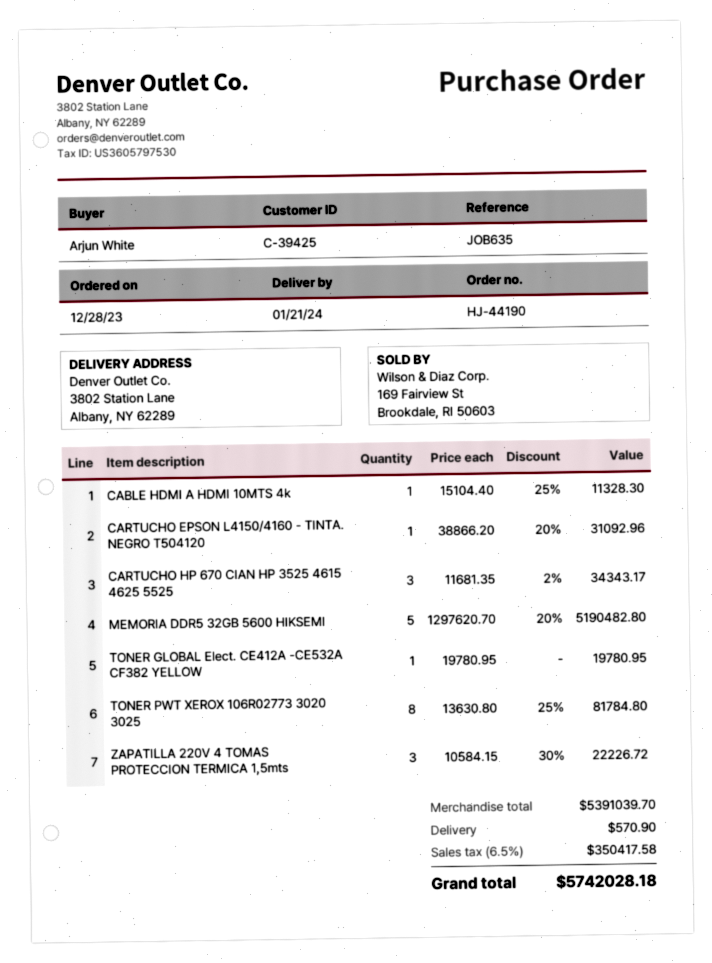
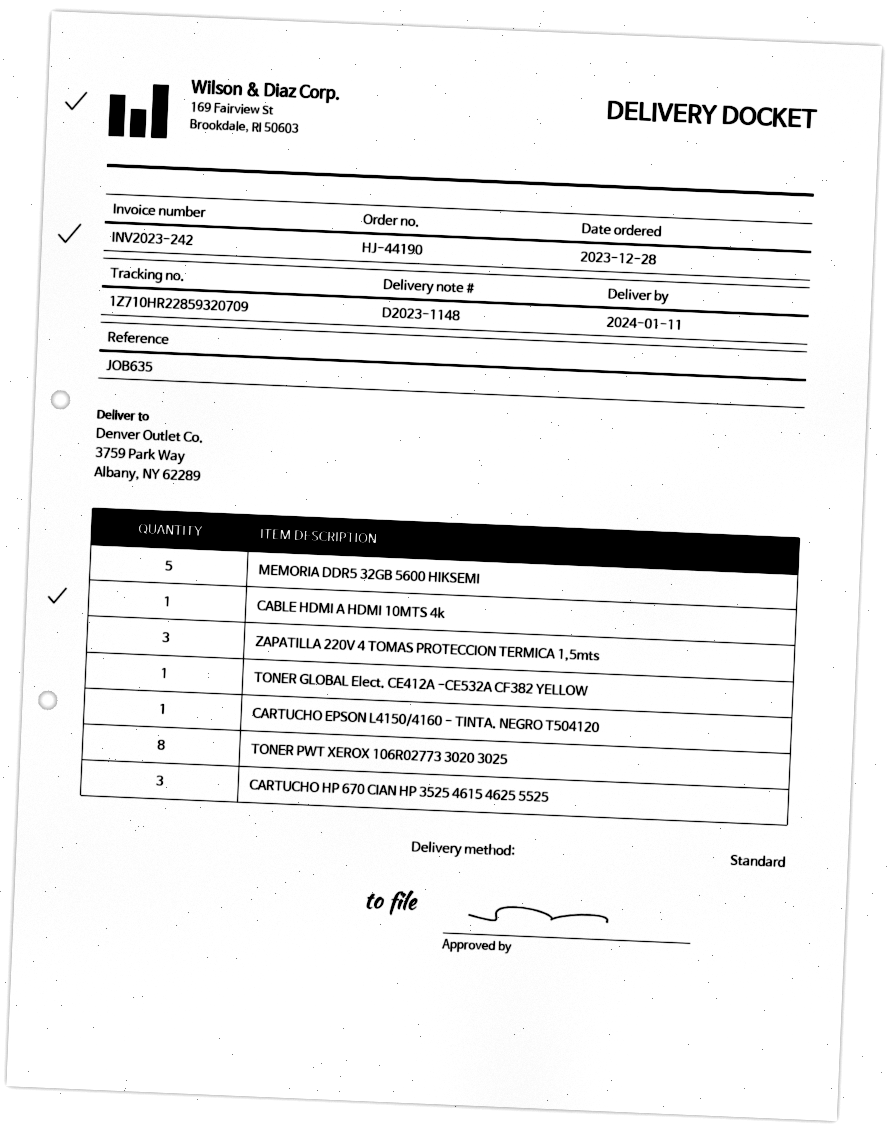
delivery date: 2024-01-21 -> 2024-01-11
ship to: 3802 Station Lane, Albany, NY 62289 -> 3759 Park Way, Albany, NY 62289

